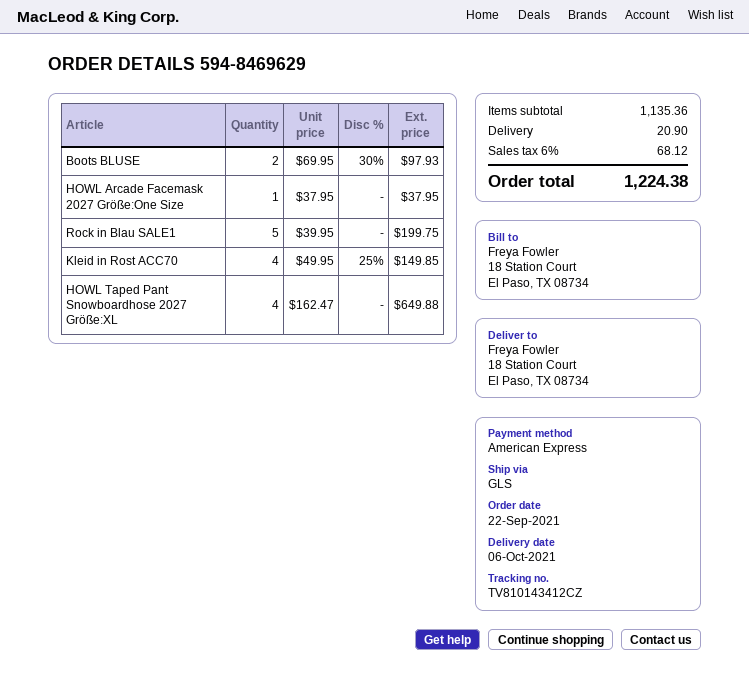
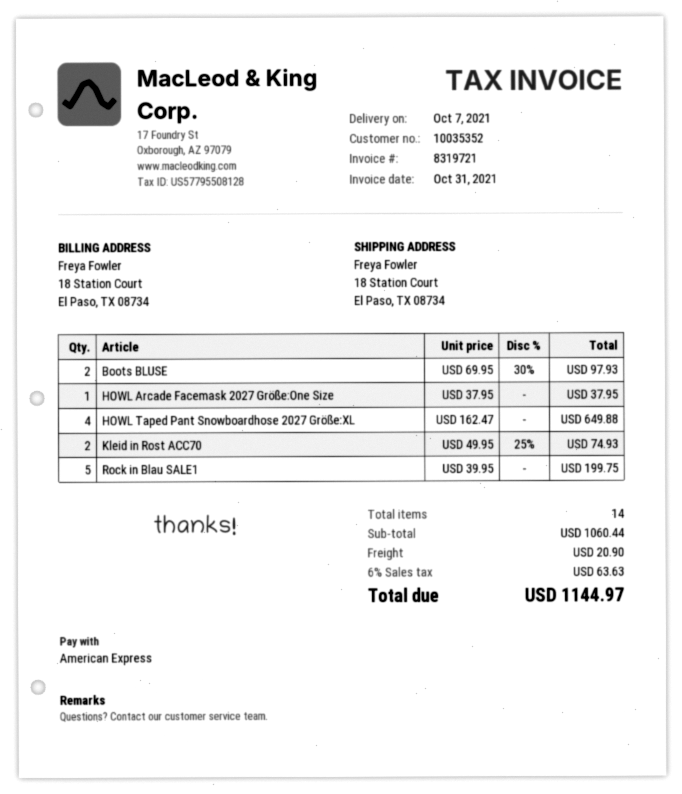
delivery date: 2021-10-06 -> 2021-10-07
Kleid in Rost ACC70: 4 x 49.95 - 25% = 149.85 -> 2 x 49.95 - 25% = 74.93
subtotal: 1135.36 -> 1060.44
tax: 6% = 68.12 -> 6% = 63.63
total: 1224.38 -> 1144.97

